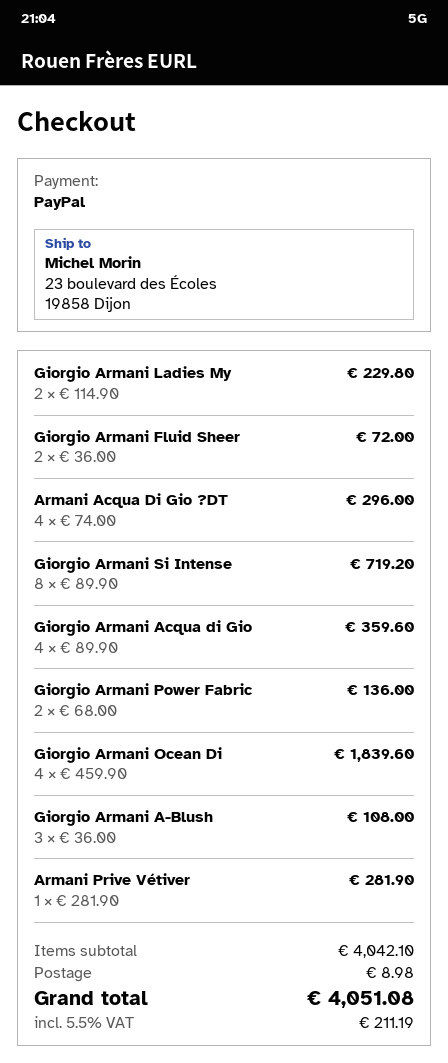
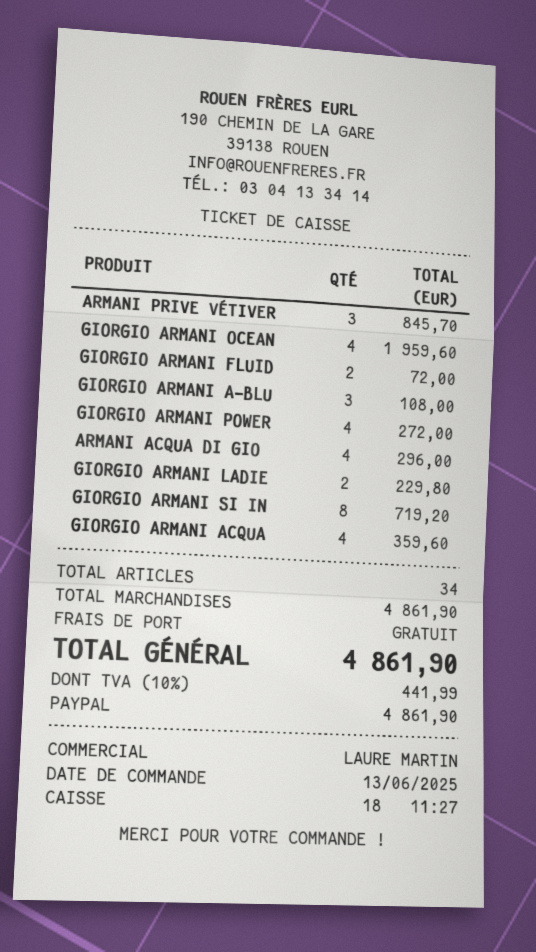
Giorgio Armani Power Fabric: 2 for 136.00 -> 4 for 272.00
Giorgio Armani Ocean Di: 4 for 1839.60 -> 4 for 1959.60
Armani Prive Vétiver: 1 for 281.90 -> 3 for 845.70
subtotal: 4042.10 -> 4861.90
shipping: 8.98 -> 0.00
tax: 5.5% = 211.19 -> 10% = 441.99
total: 4051.08 -> 4861.90

